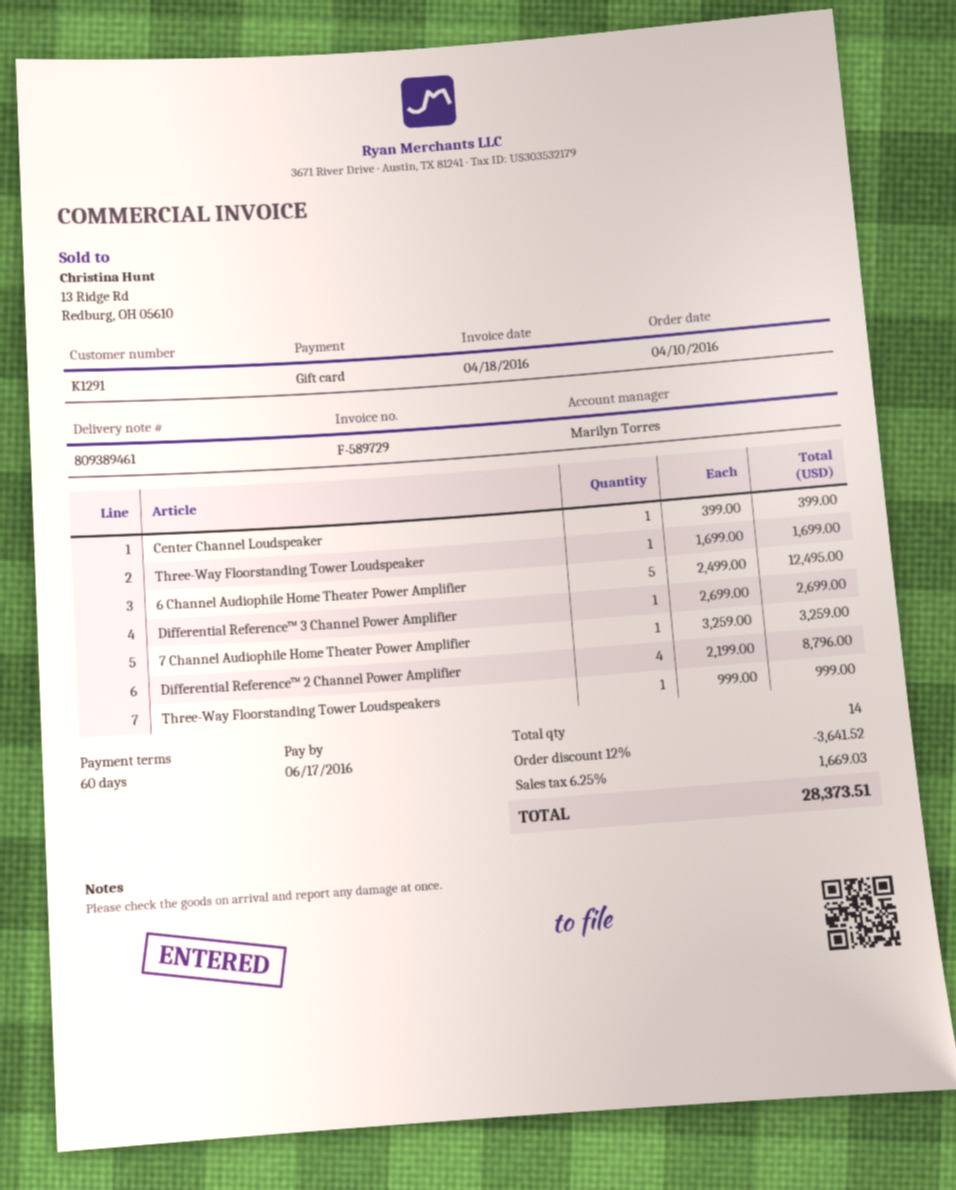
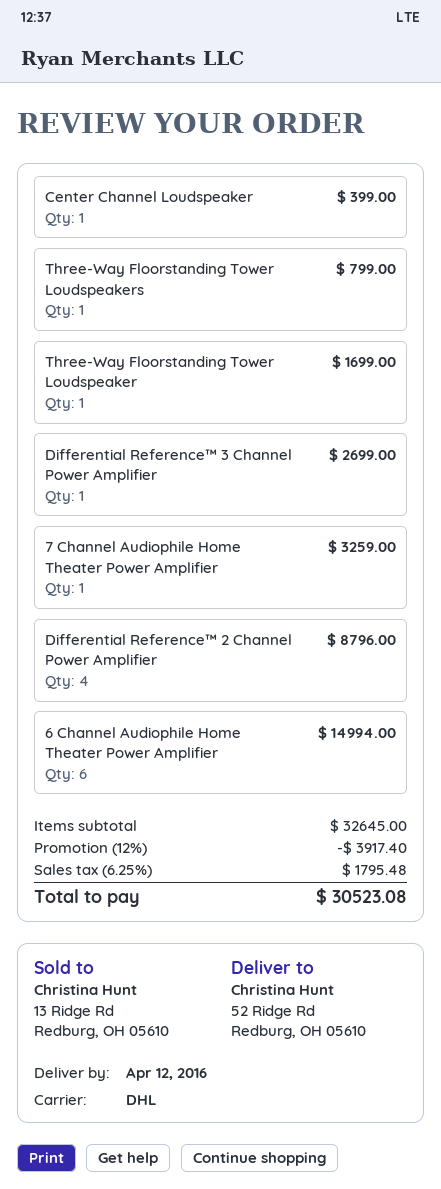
6 Channel Audiophile Home Theater Power Amplifier: 5 for 12495.00 -> 6 for 14994.00
Three-Way Floorstanding Tower Loudspeakers: 1 for 999.00 -> 1 for 799.00
discount: 12% = 3641.52 -> 12% = 3917.40
tax: 6.25% = 1669.03 -> 6.25% = 1795.48
total: 28373.51 -> 30523.08

